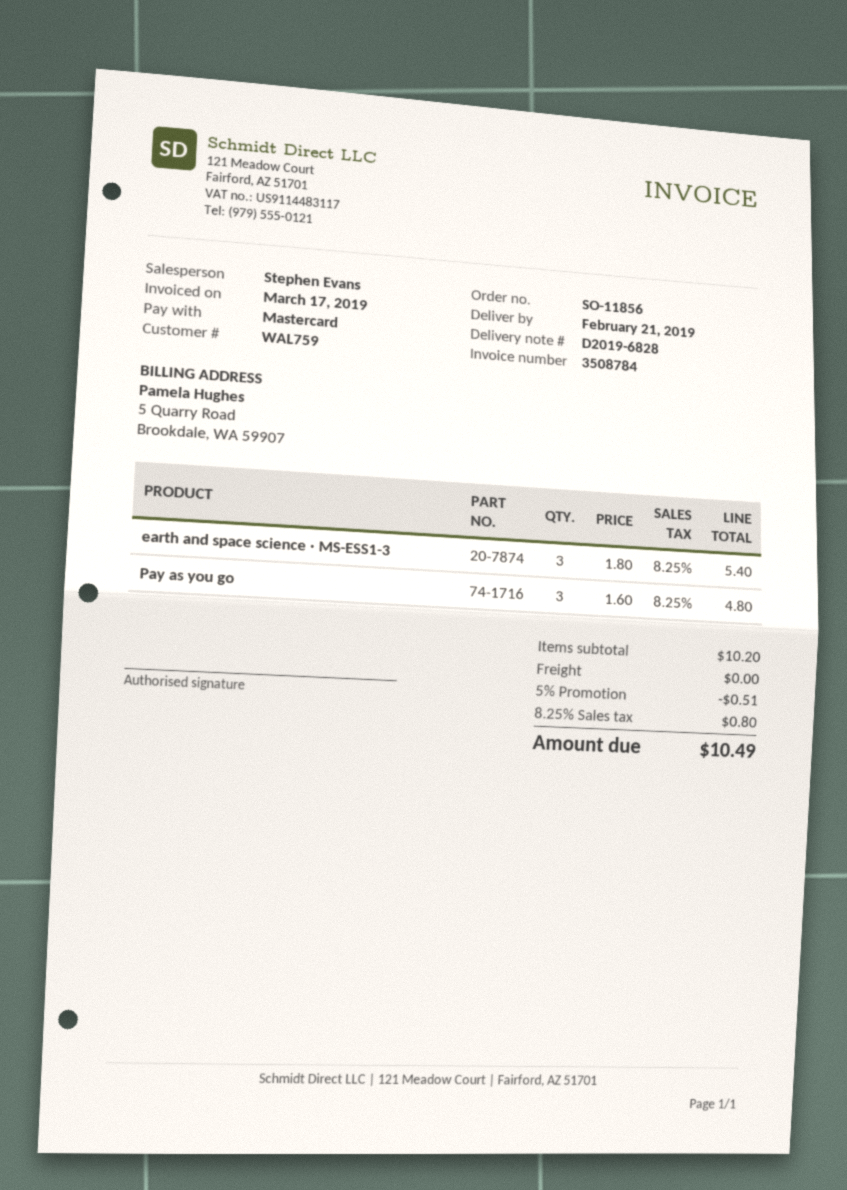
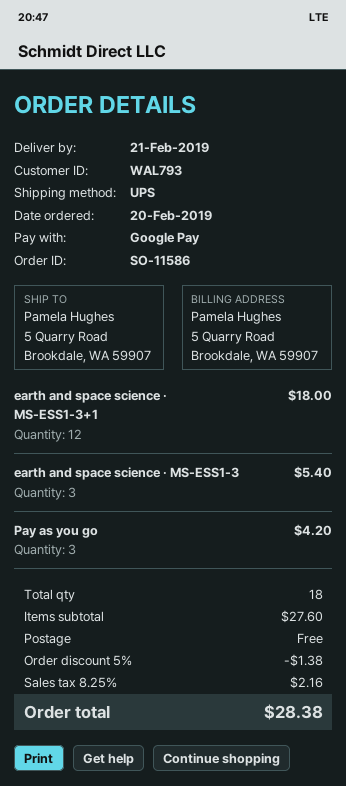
order number: SO-11856 -> SO-11586
customer number: WAL759 -> WAL793
payment method: Mastercard -> Google Pay
Pay as you go: 3 for 4.80 -> 3 for 4.20
earth and space science · MS-ESS1-3+1: none -> 12 for 18.00
subtotal: 10.20 -> 27.60
discount: 5% = 0.51 -> 5% = 1.38
tax: 8.25% = 0.80 -> 8.25% = 2.16
total: 10.49 -> 28.38

